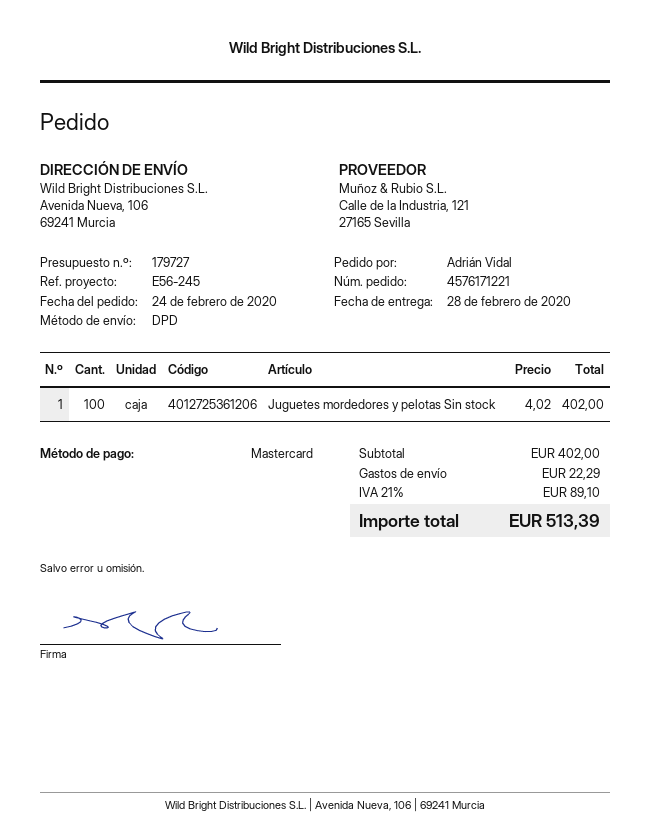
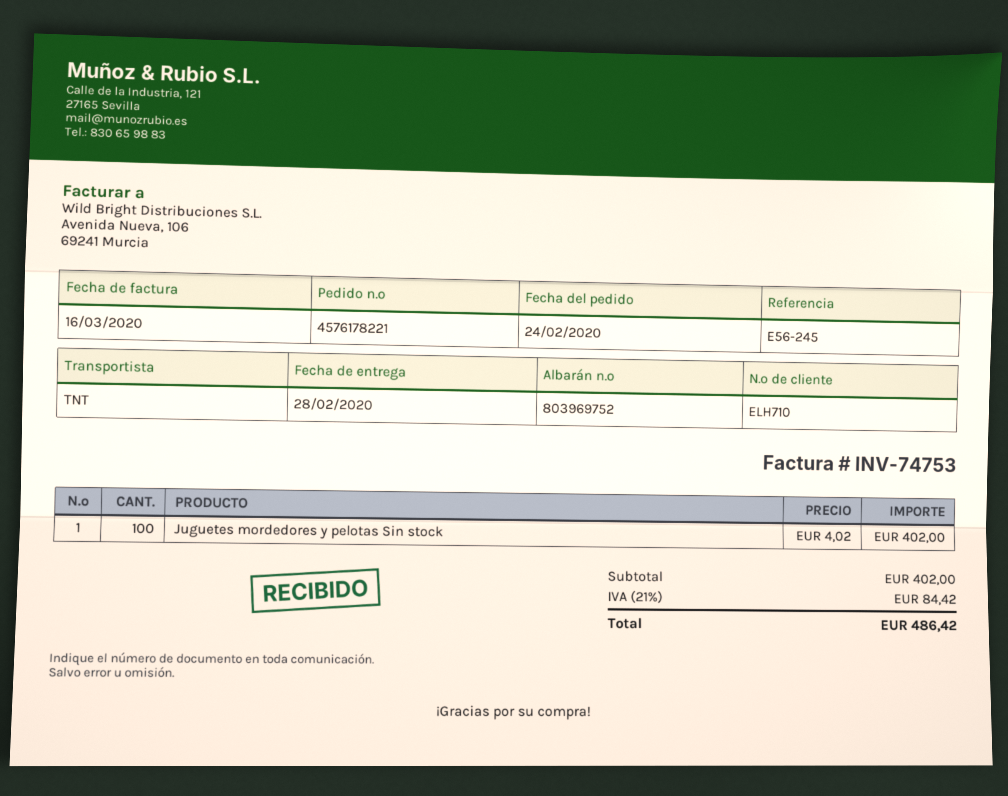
order number: 4576171221 -> 4576178221
shipping method: DPD -> TNT
shipping: 22.29 -> none
tax: 21% = 89.10 -> 21% = 84.42
total: 513.39 -> 486.42

